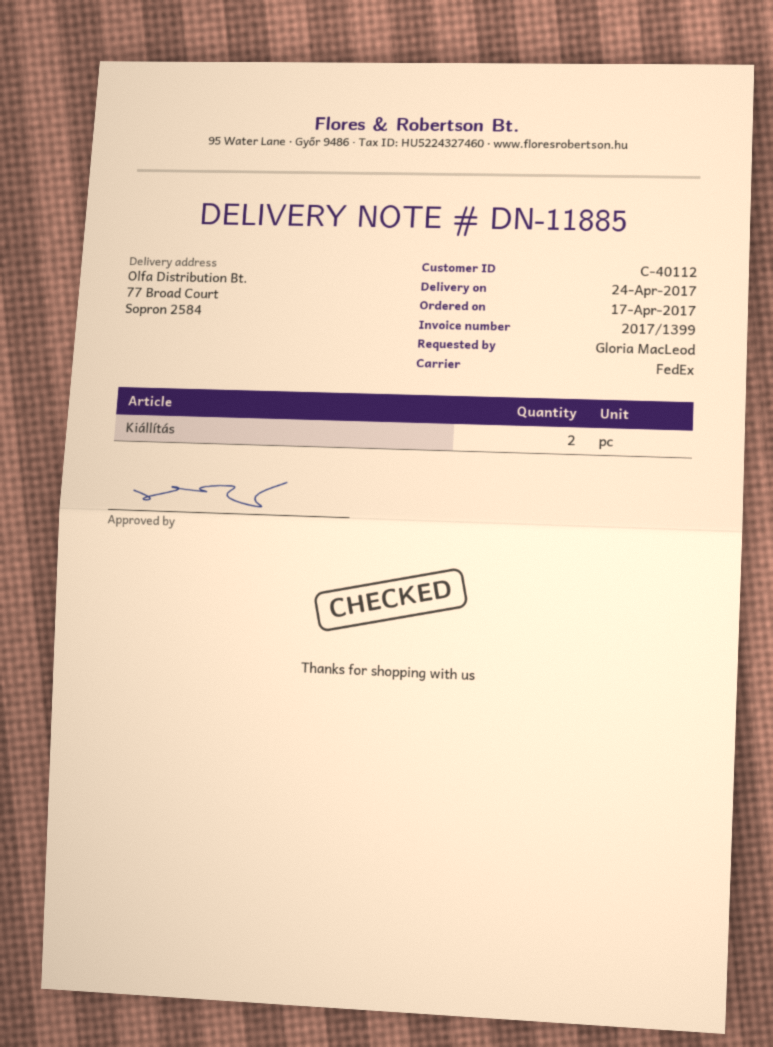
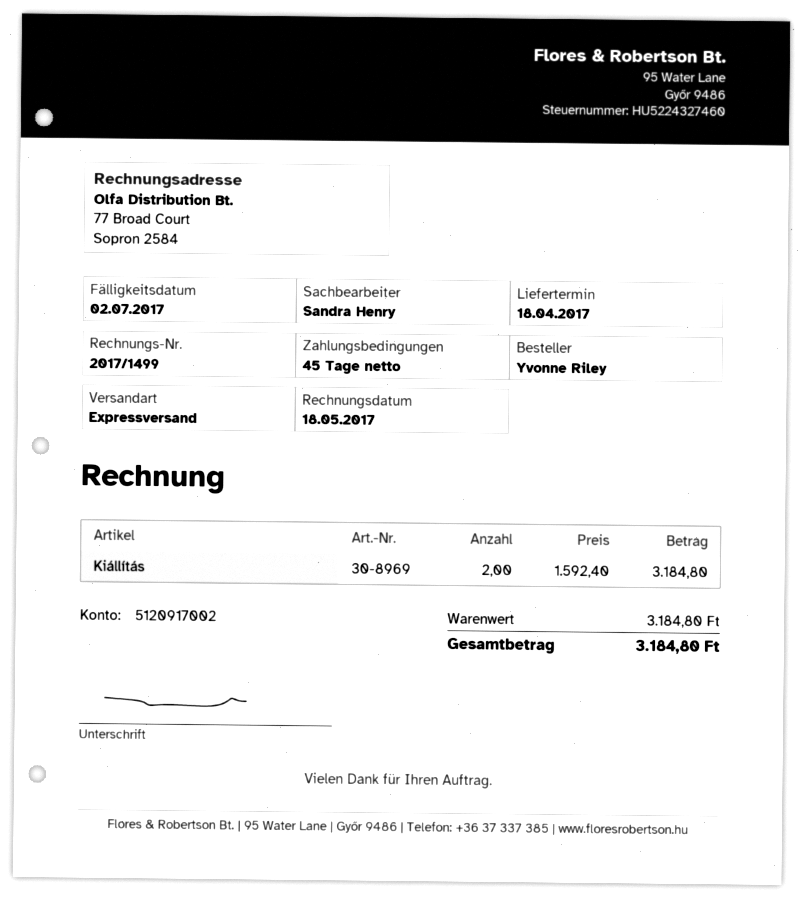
delivery date: 2017-04-24 -> 2017-04-18
invoice number: 2017/1399 -> 2017/1499
ordered by: Gloria MacLeod -> Yvonne Riley
shipping method: FedEx -> express

